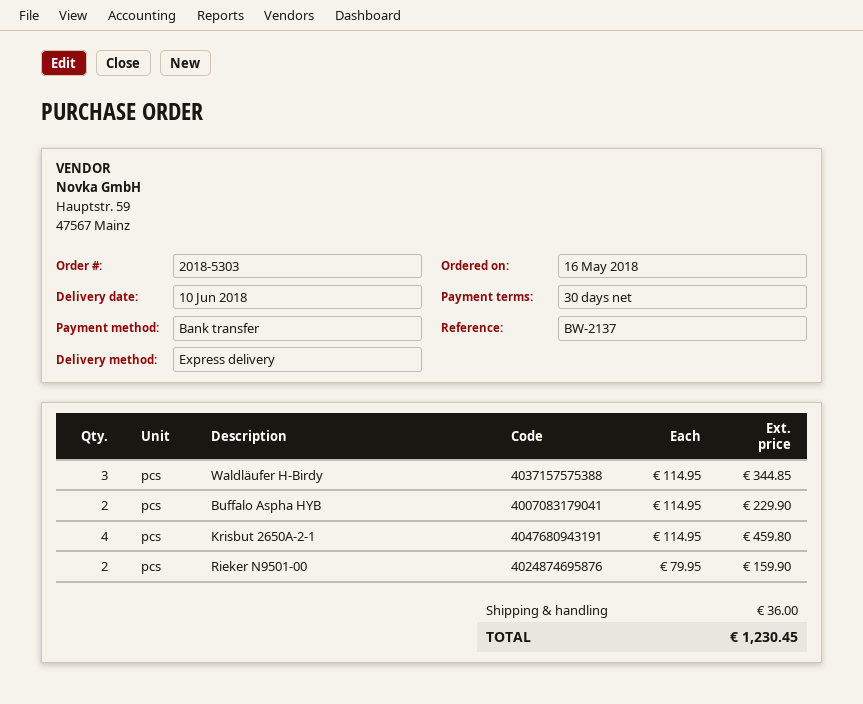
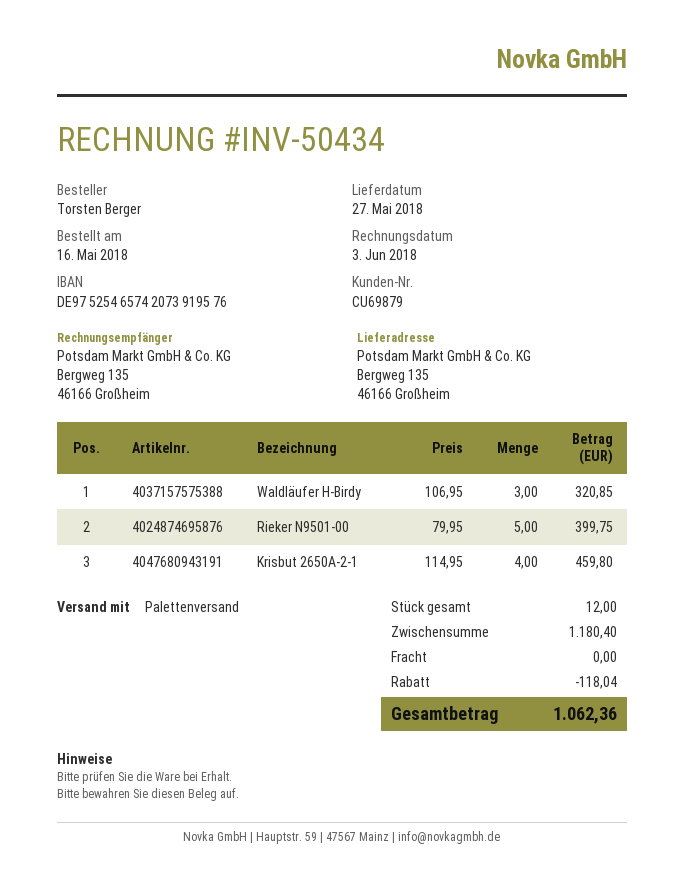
delivery date: 2018-06-10 -> 2018-05-27
shipping method: express -> pallet freight
Waldläufer H-Birdy: 3 x 114.95 = 344.85 -> 3 x 106.95 = 320.85
Buffalo Aspha HYB: 2 x 114.95 = 229.90 -> none
Rieker N9501-00: 2 x 79.95 = 159.90 -> 5 x 79.95 = 399.75
discount: none -> 118.04
shipping: 36.00 -> 0.00
total: 1230.45 -> 1062.36

